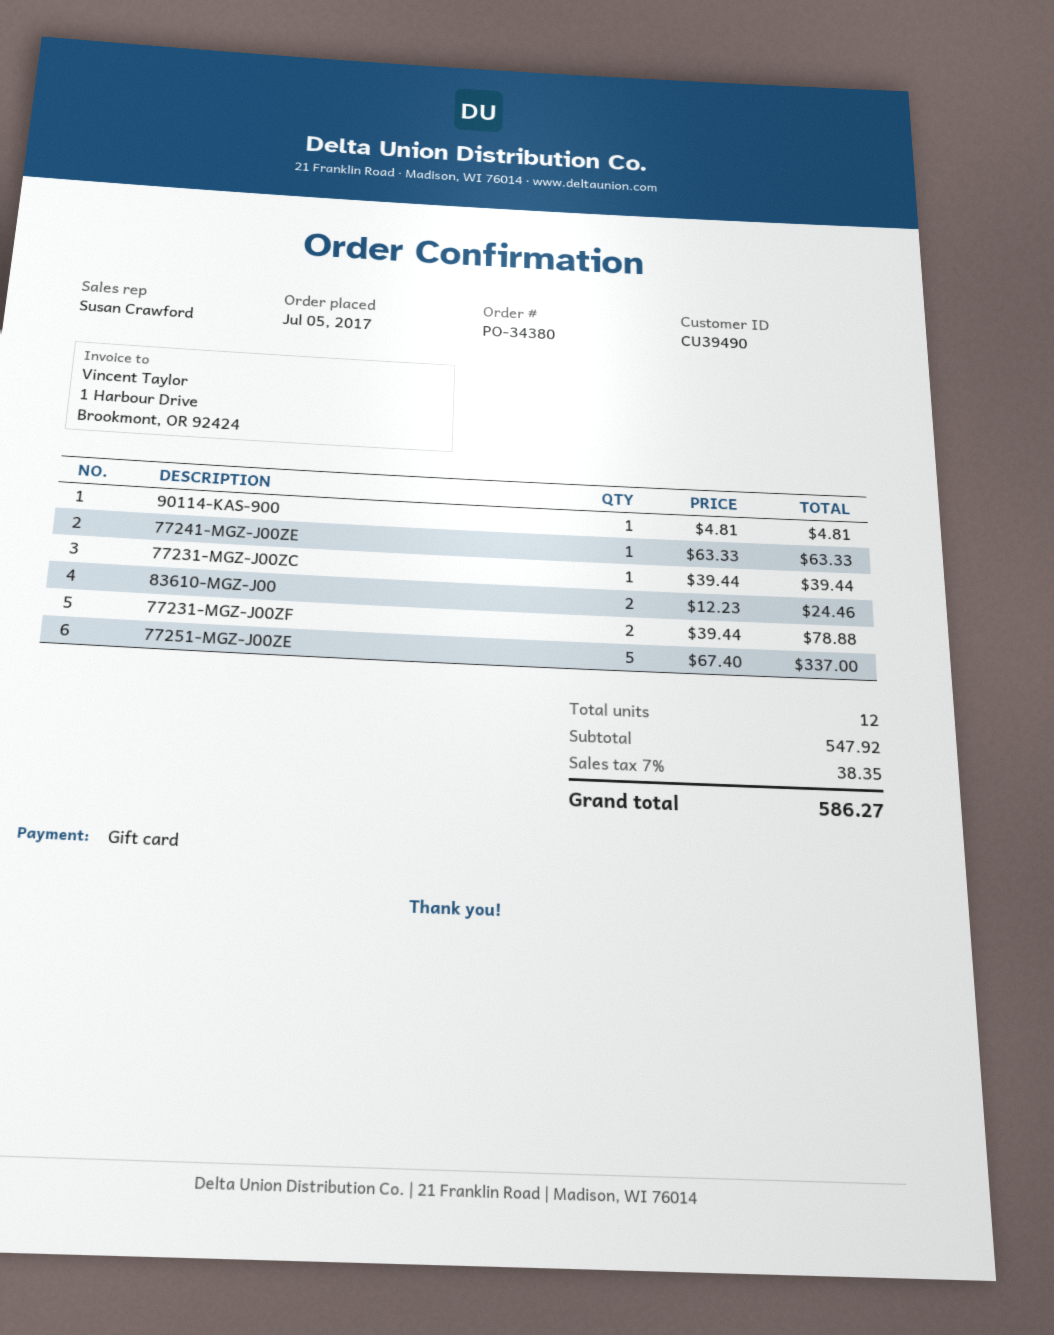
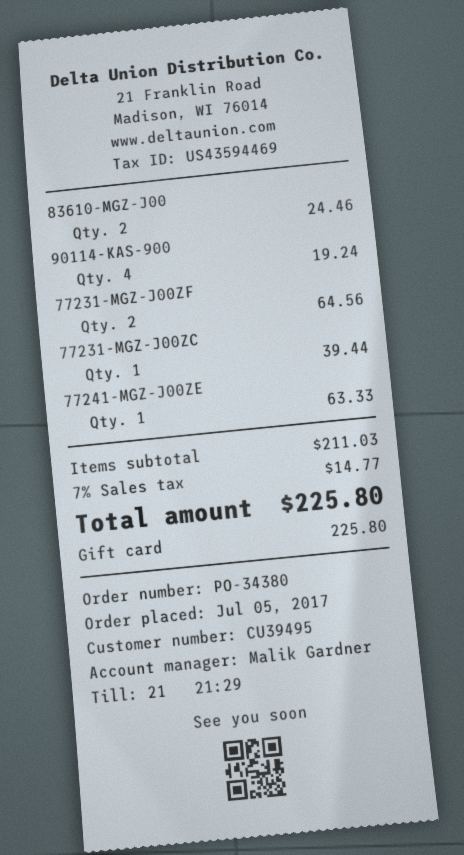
customer number: CU39490 -> CU39495
sales rep: Susan Crawford -> Malik Gardner
90114-KAS-900: 1 for 4.81 -> 4 for 19.24
77231-MGZ-J00ZF: 2 for 78.88 -> 2 for 64.56
77251-MGZ-J00ZE: 5 for 337.00 -> none
subtotal: 547.92 -> 211.03
tax: 7% = 38.35 -> 7% = 14.77
total: 586.27 -> 225.80

